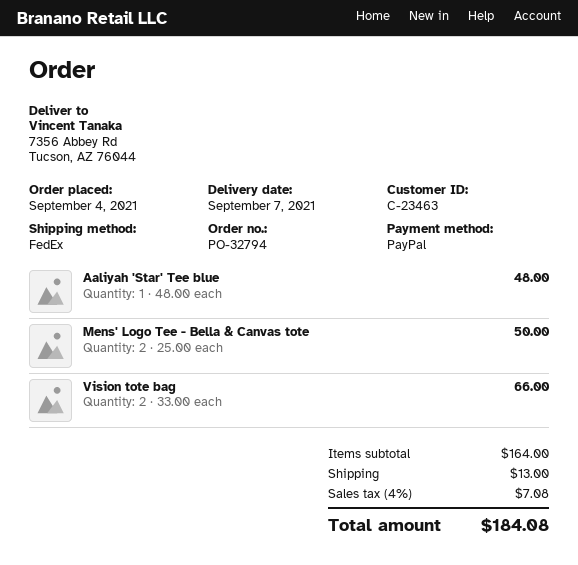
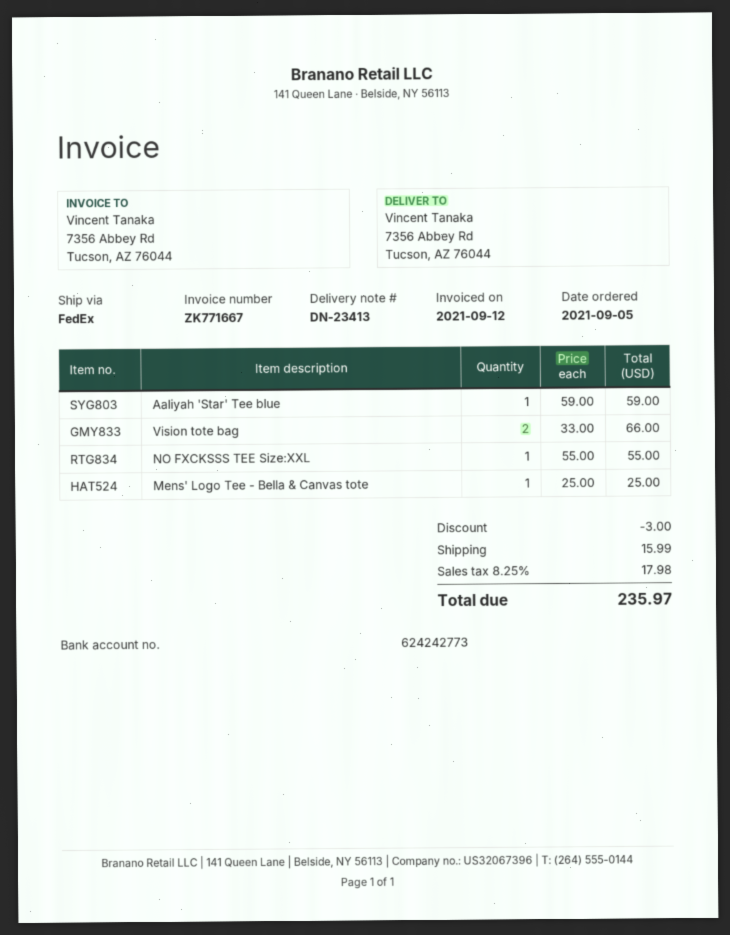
order date: 2021-09-04 -> 2021-09-05
Aaliyah 'Star' Tee blue: 1 x 48.00 = 48.00 -> 1 x 59.00 = 59.00
Mens' Logo Tee - Bella & Canvas tote: 2 x 25.00 = 50.00 -> 1 x 25.00 = 25.00
NO FXCKSSS TEE Size:XXL: none -> 1 x 55.00 = 55.00
discount: none -> 3.00
shipping: 13.00 -> 15.99
tax: 4% = 7.08 -> 8.25% = 17.98
total: 184.08 -> 235.97

